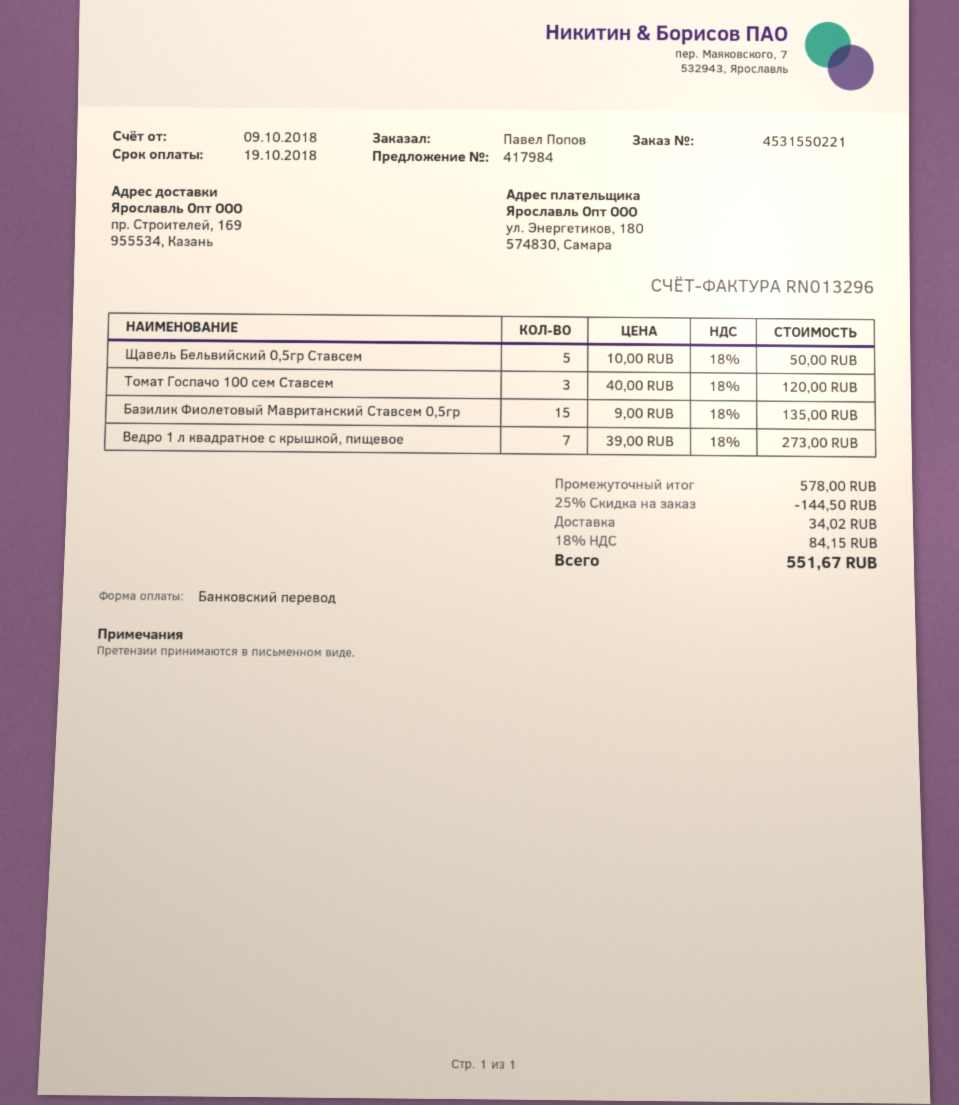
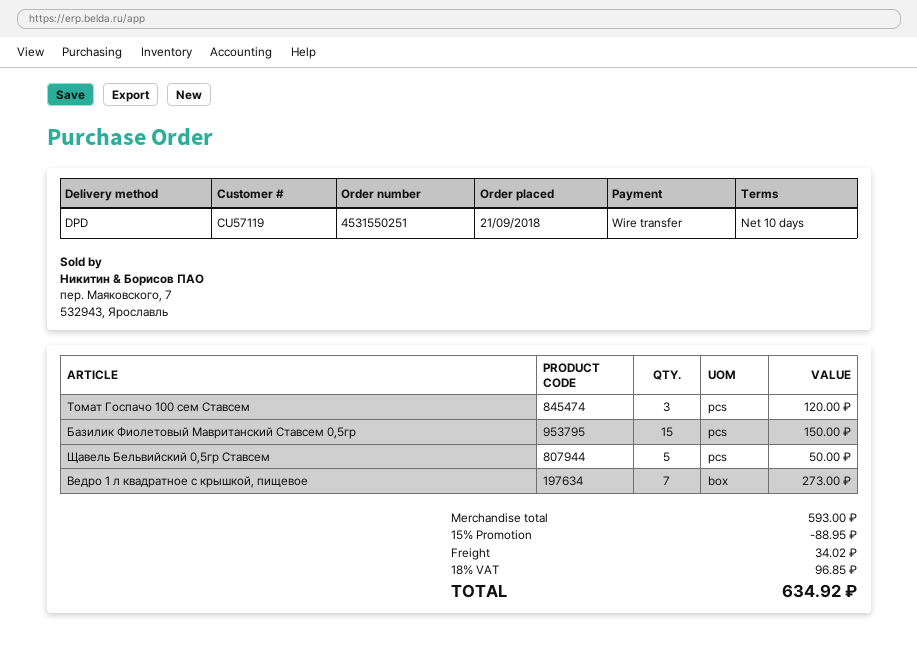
order number: 4531550221 -> 4531550251
Базилик Фиолетовый Мавританский Ставсем 0,5гр: 15 for 135.00 -> 15 for 150.00
subtotal: 578.00 -> 593.00
discount: 25% = 144.50 -> 15% = 88.95
tax: 18% = 84.15 -> 18% = 96.85
total: 551.67 -> 634.92

